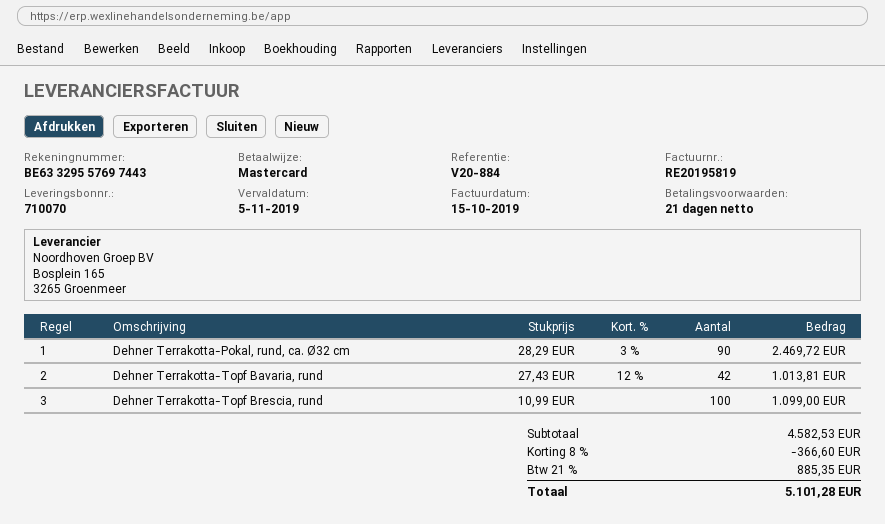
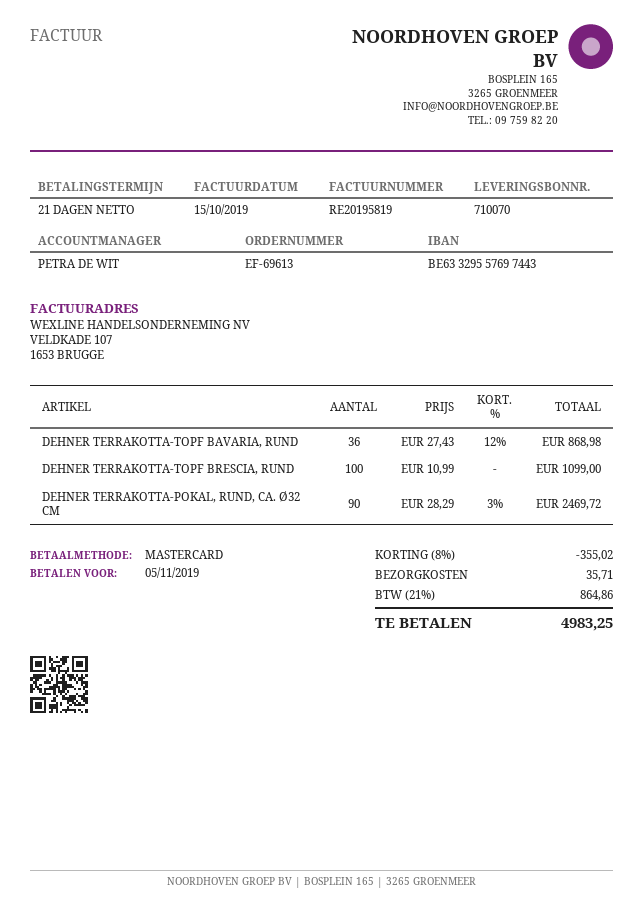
Dehner Terrakotta-Topf Bavaria, rund: 42 x 27.43 - 12% = 1013.81 -> 36 x 27.43 - 12% = 868.98
discount: 8% = 366.60 -> 8% = 355.02
shipping: none -> 35.71
tax: 21% = 885.35 -> 21% = 864.86
total: 5101.28 -> 4983.25

